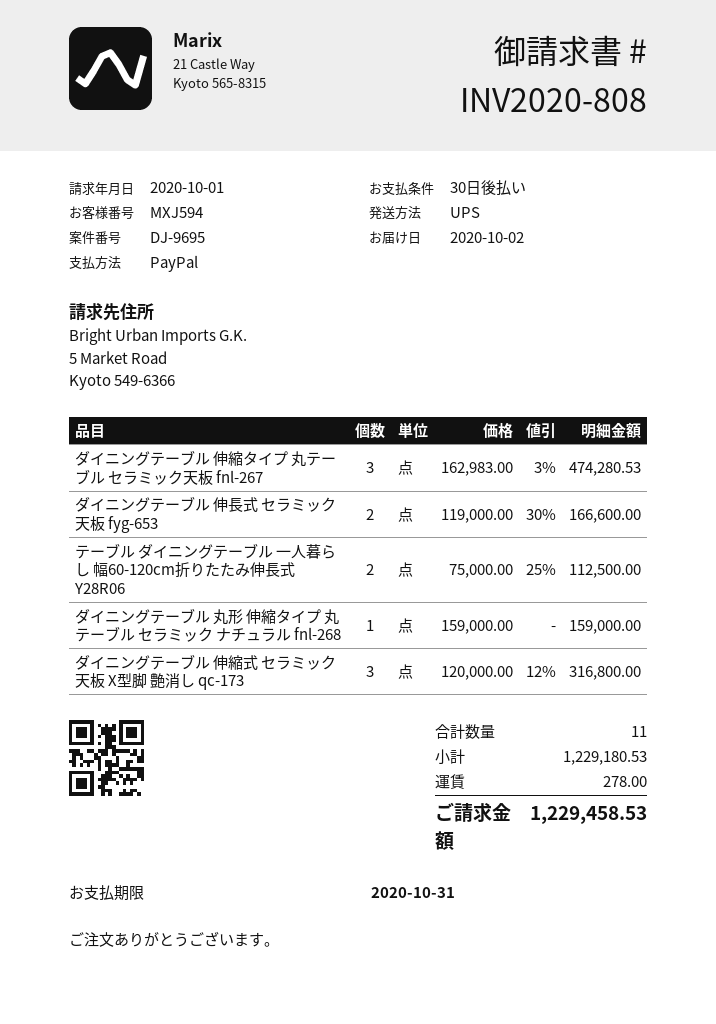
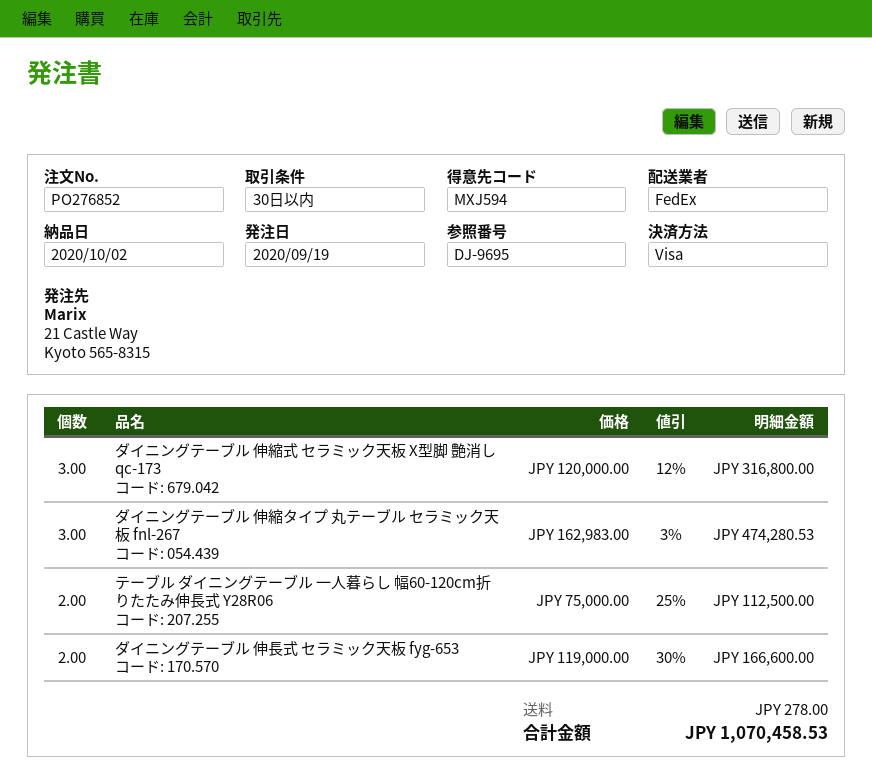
payment method: PayPal -> Visa
shipping method: UPS -> FedEx
ダイニングテーブル 丸形 伸縮タイプ 丸テーブル セラミック ナチュラル fnl-268: 1 x 159000.00 = 159000.00 -> none
total: 1229458.53 -> 1070458.53

